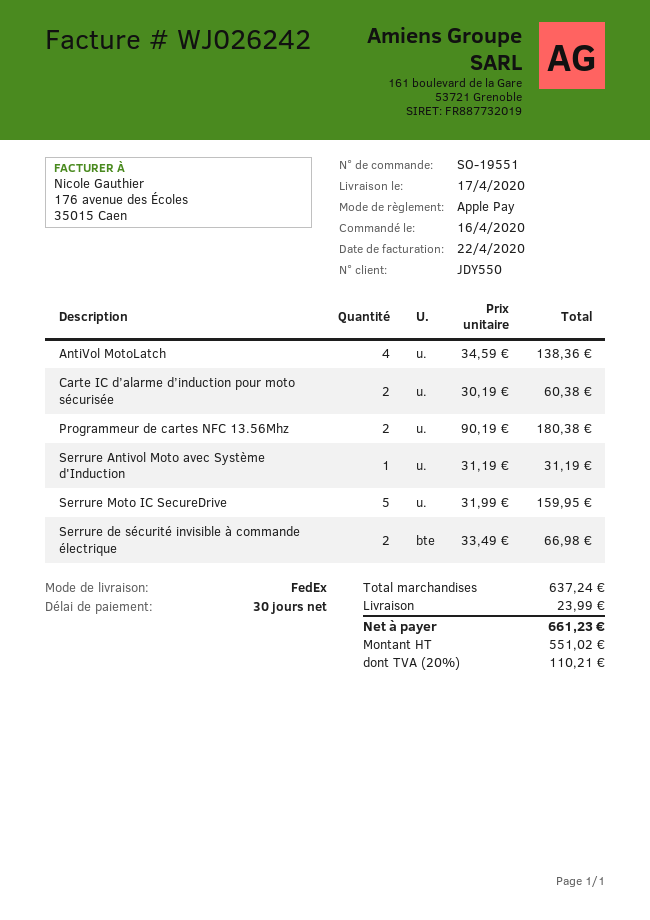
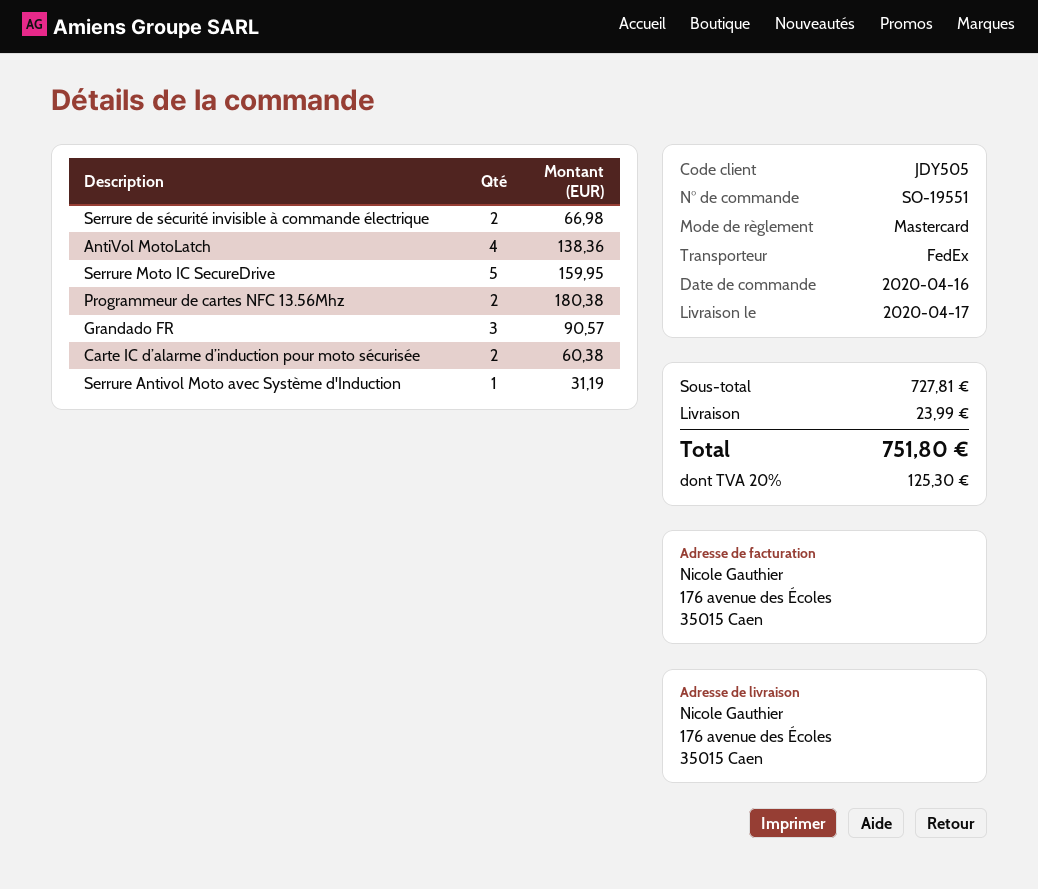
customer number: JDY550 -> JDY505
payment method: Apple Pay -> Mastercard
Grandado FR: none -> 3 for 90.57
subtotal: 637.24 -> 727.81
tax: 20% = 110.21 -> 20% = 125.30
total: 661.23 -> 751.80

